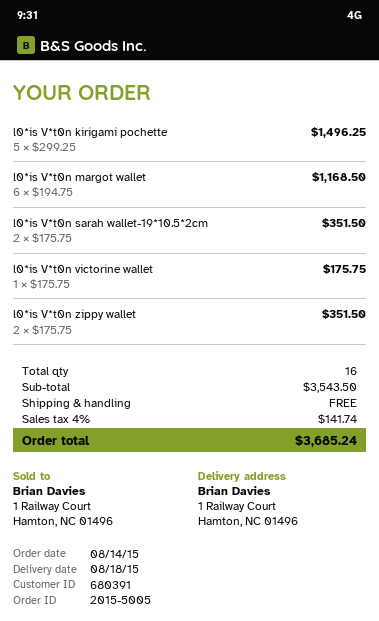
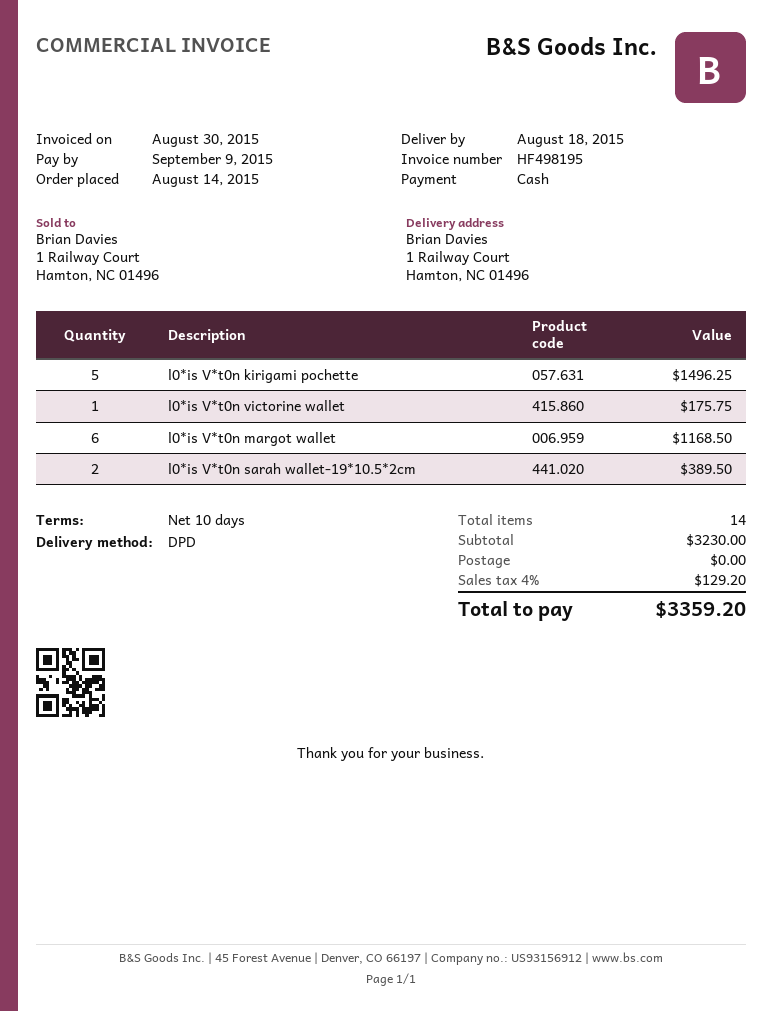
l0*is V*t0n sarah wallet-19*10.5*2cm: 2 for 351.50 -> 2 for 389.50
l0*is V*t0n zippy wallet: 2 for 351.50 -> none
total quantity: 16 -> 14
subtotal: 3543.50 -> 3230.00
tax: 4% = 141.74 -> 4% = 129.20
total: 3685.24 -> 3359.20

